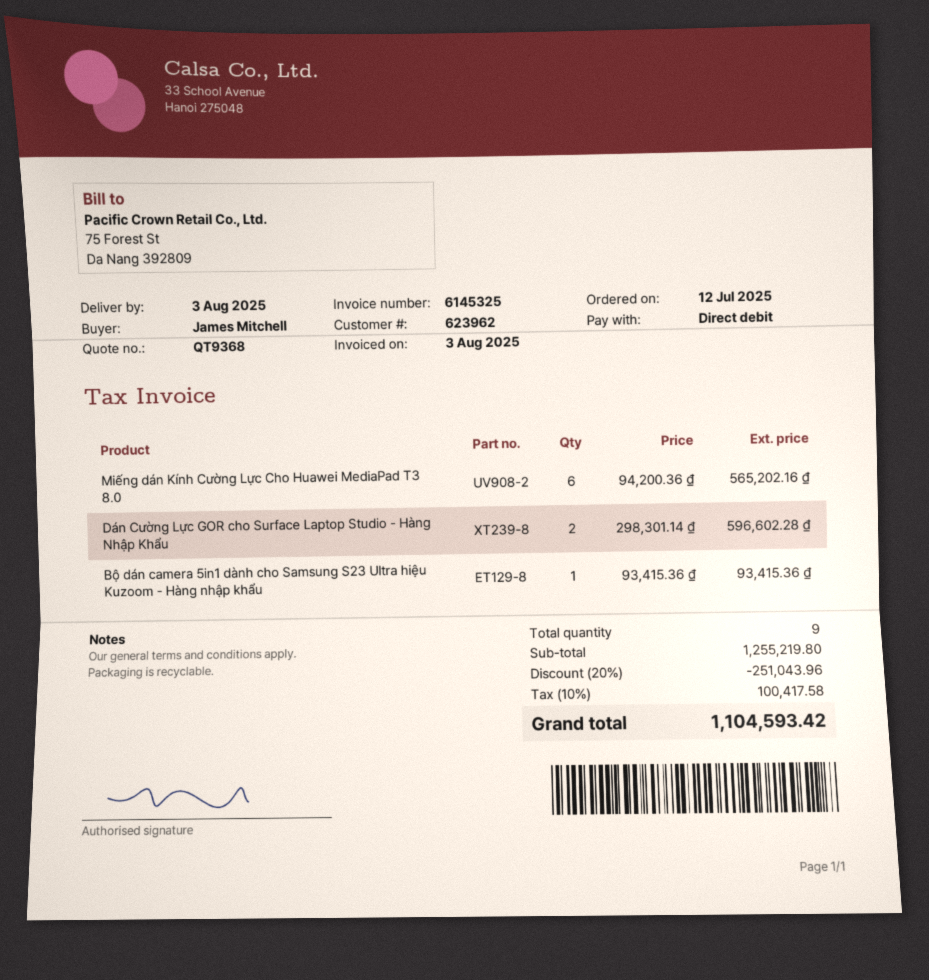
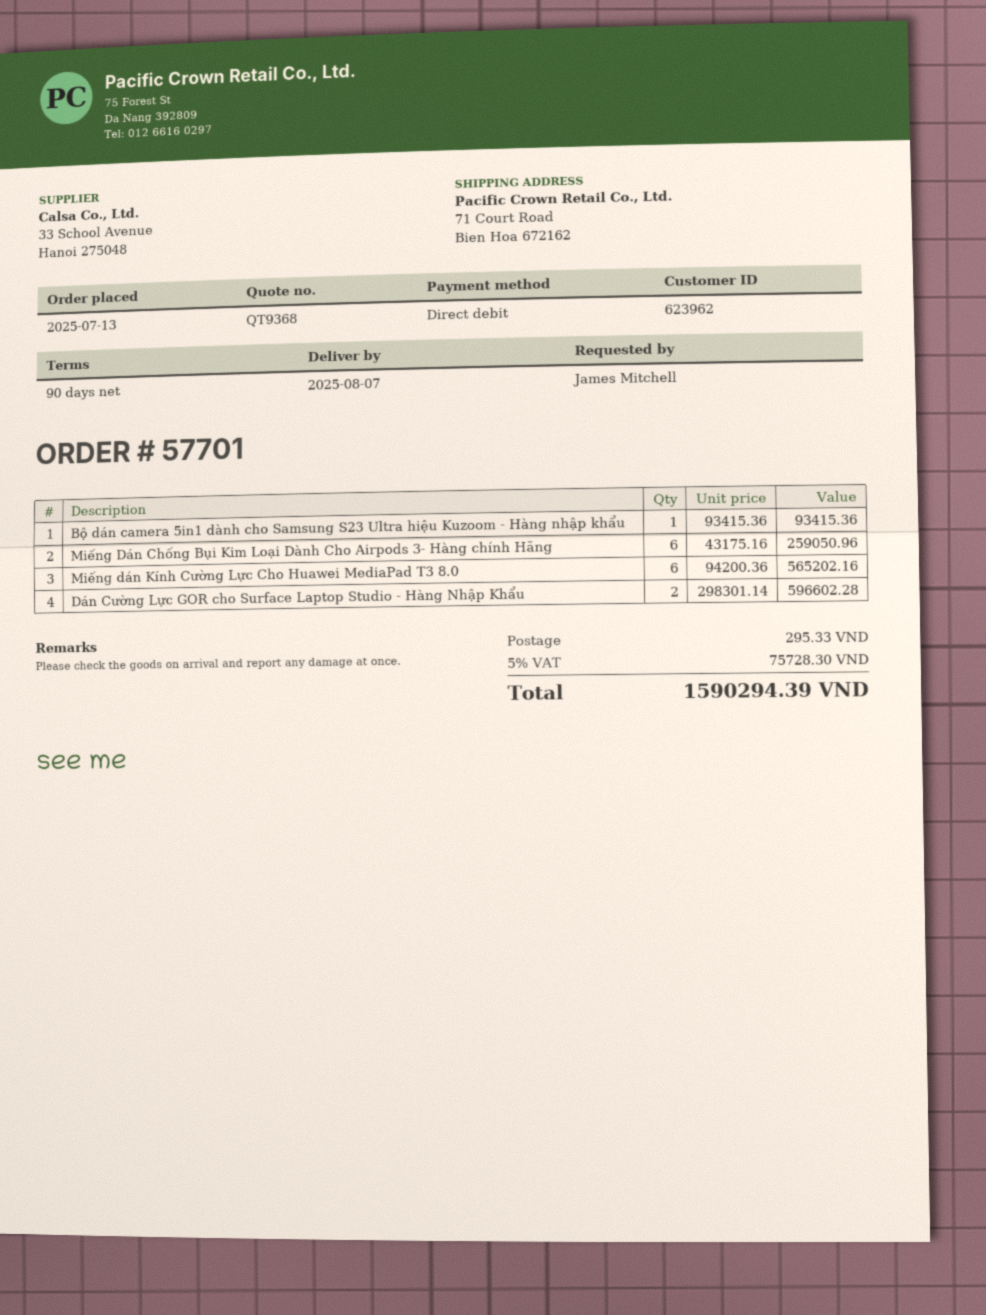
order date: 2025-07-12 -> 2025-07-13
delivery date: 2025-08-03 -> 2025-08-07
Miếng Dán Chống Bụi Kim Loại Dành Cho Airpods 3- Hàng chính Hãng: none -> 6 x 43175.16 = 259050.96
discount: 20% = 251043.96 -> none
shipping: none -> 295.33
tax: 10% = 100417.58 -> 5% = 75728.30
total: 1104593.42 -> 1590294.39

